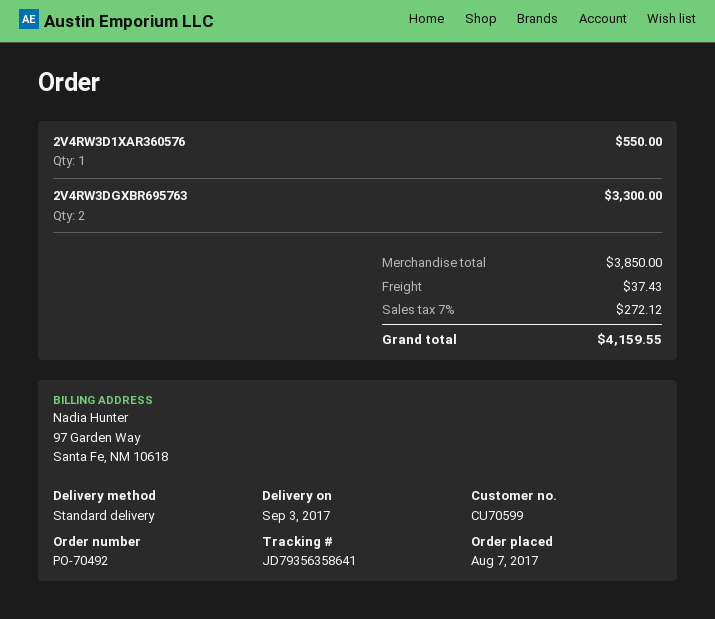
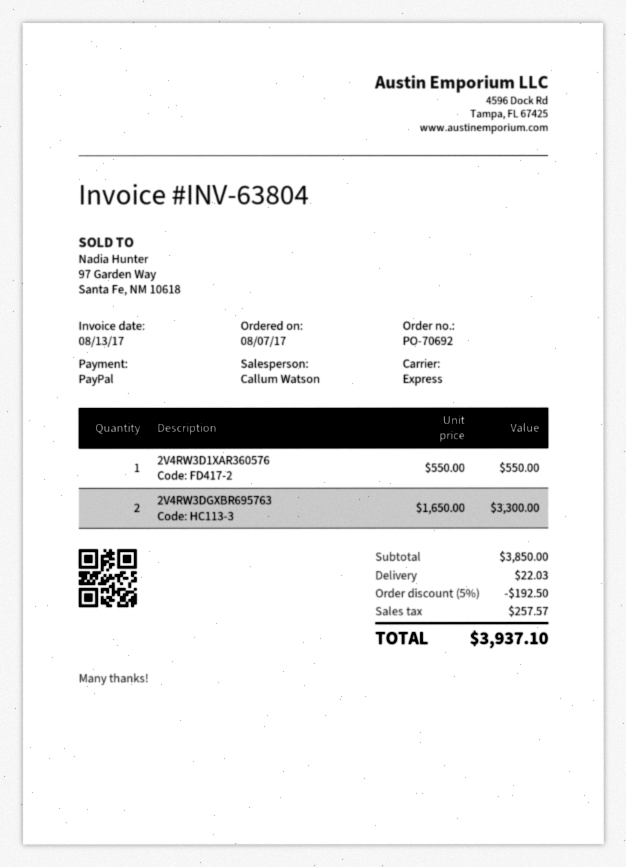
order number: PO-70492 -> PO-70692
shipping method: standard -> express
discount: none -> 5% = 192.50
shipping: 37.43 -> 22.03
tax: 272.12 -> 257.57
total: 4159.55 -> 3937.10

